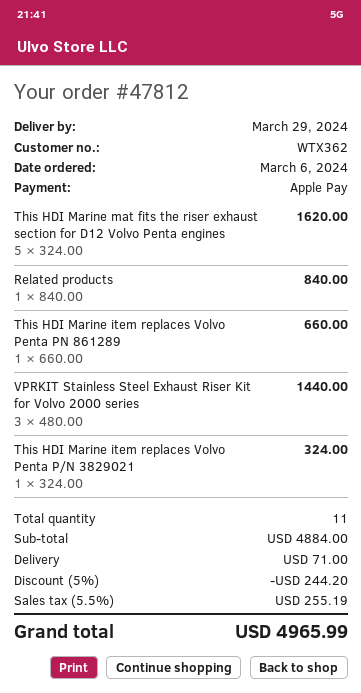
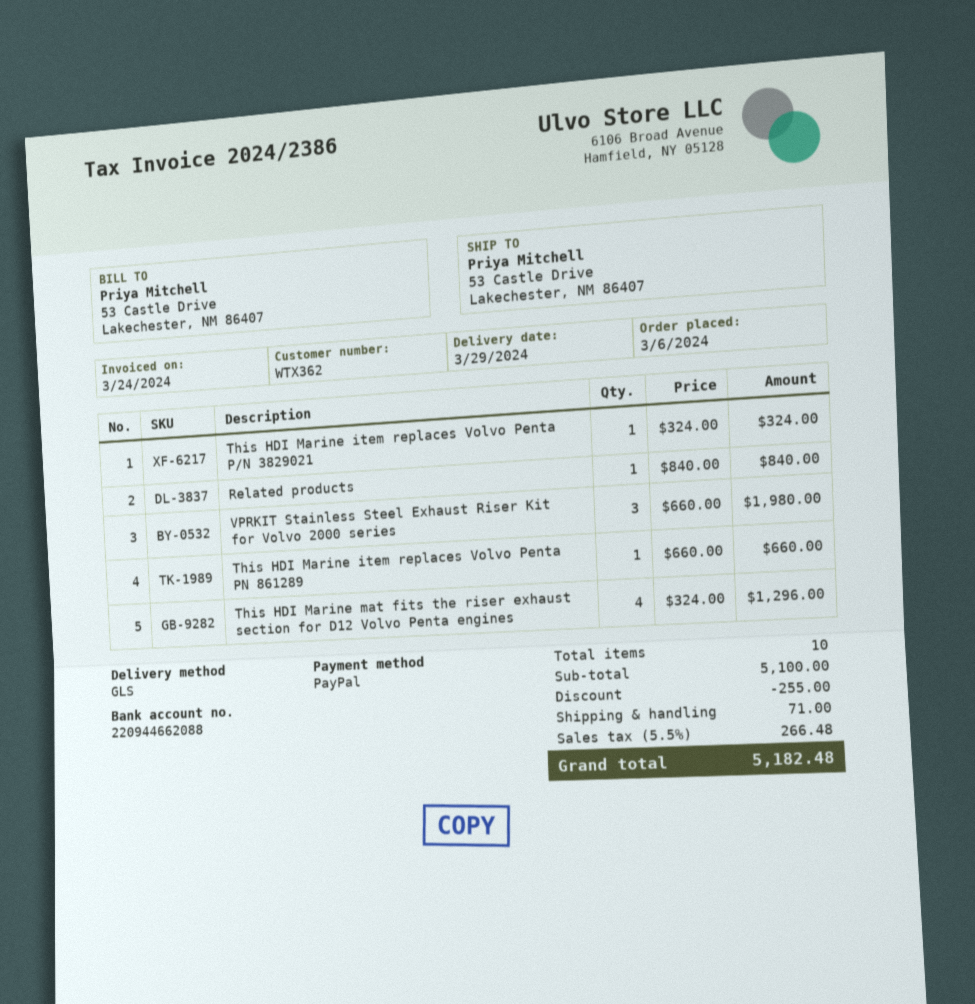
payment method: Apple Pay -> PayPal
This HDI Marine mat fits the riser exhaust section for D12 Volvo Penta engines: 5 x 324.00 = 1620.00 -> 4 x 324.00 = 1296.00
VPRKIT Stainless Steel Exhaust Riser Kit for Volvo 2000 series: 3 x 480.00 = 1440.00 -> 3 x 660.00 = 1980.00
total quantity: 11 -> 10
subtotal: 4884.00 -> 5100.00
discount: 244.20 -> 255.00
tax: 5.5% = 255.19 -> 5.5% = 266.48
total: 4965.99 -> 5182.48

